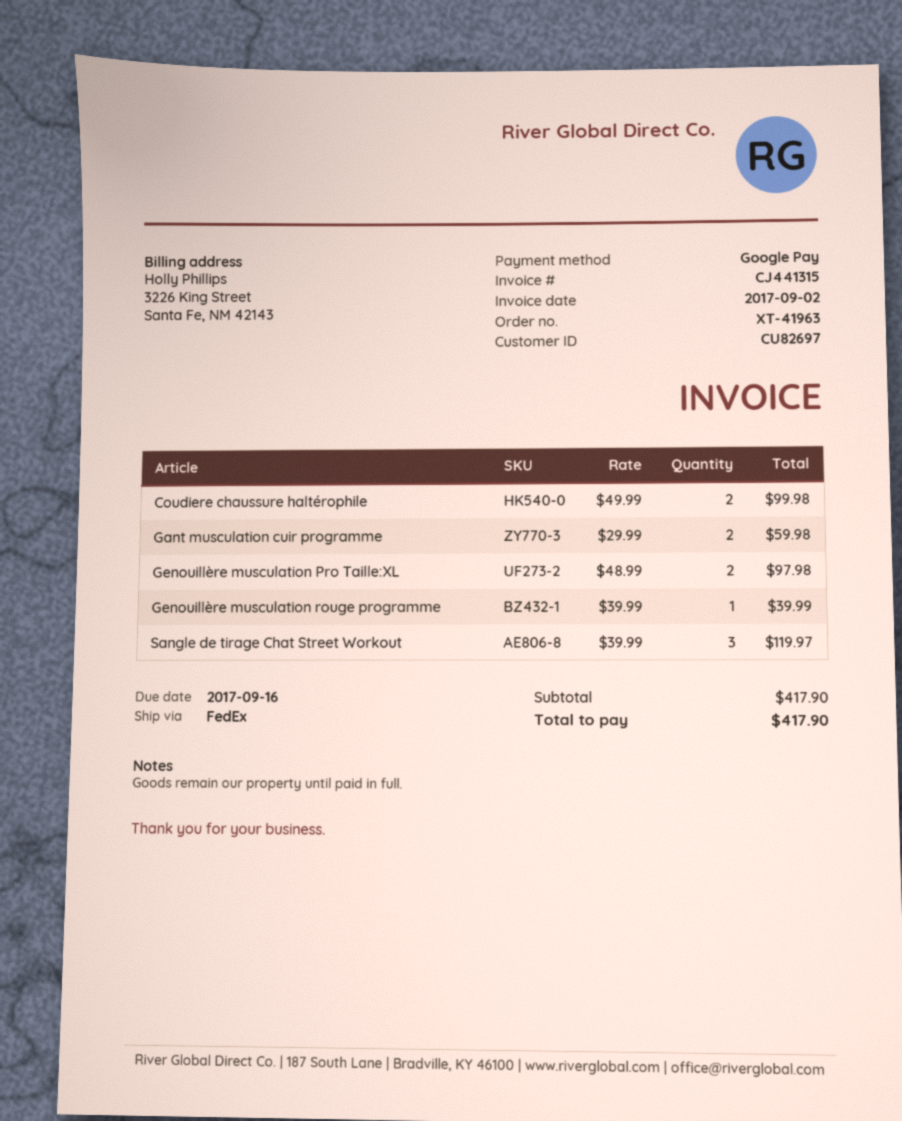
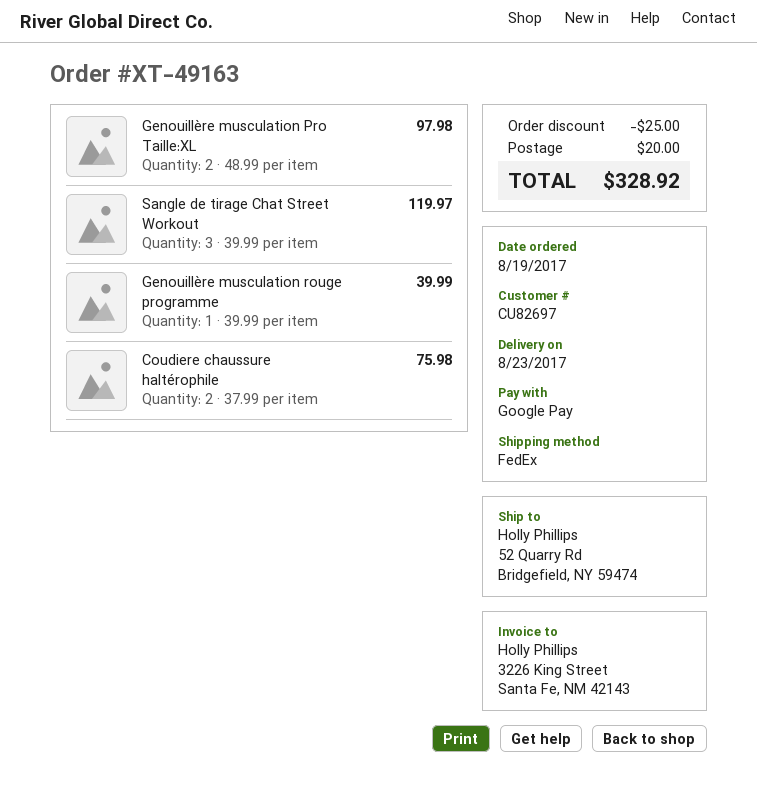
order number: XT-41963 -> XT-49163
Coudiere chaussure haltérophile: 2 x 49.99 = 99.98 -> 2 x 37.99 = 75.98
Gant musculation cuir programme: 2 x 29.99 = 59.98 -> none
discount: none -> 25.00
shipping: none -> 20.00
total: 417.90 -> 328.92

